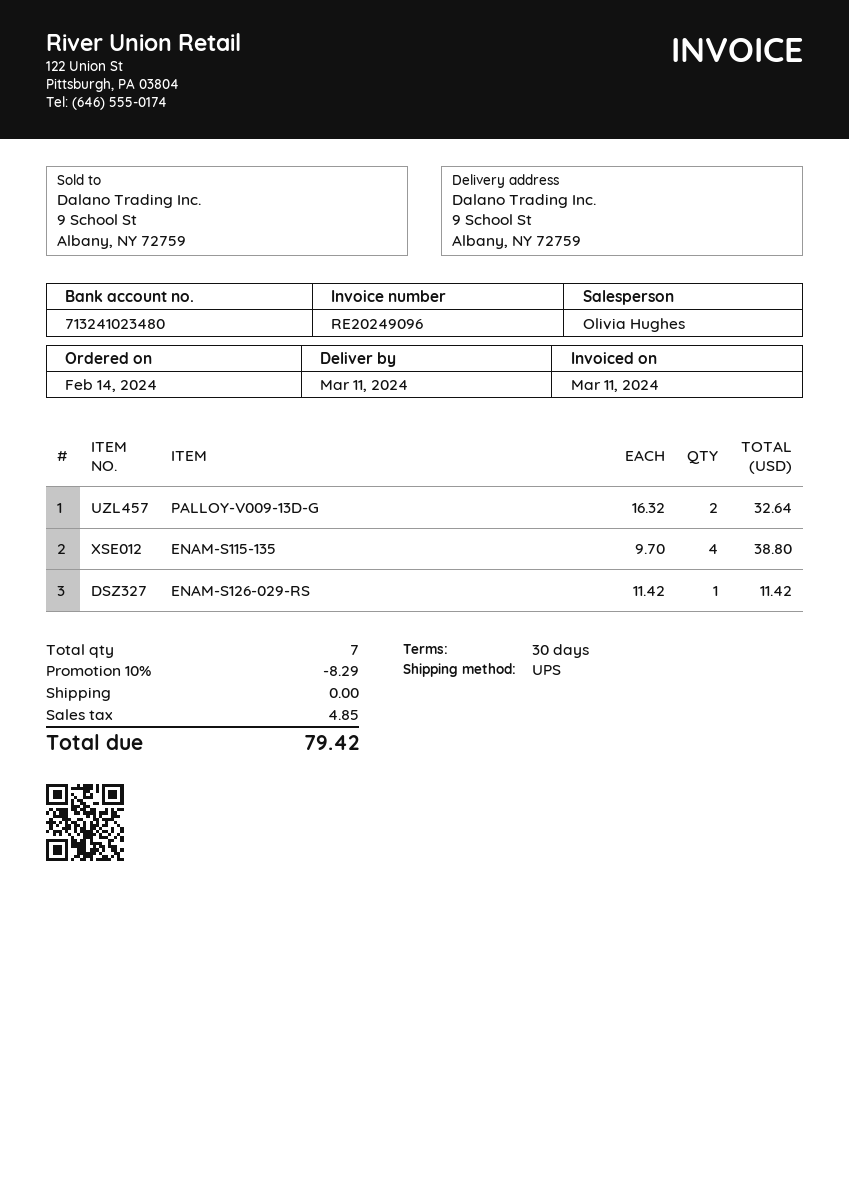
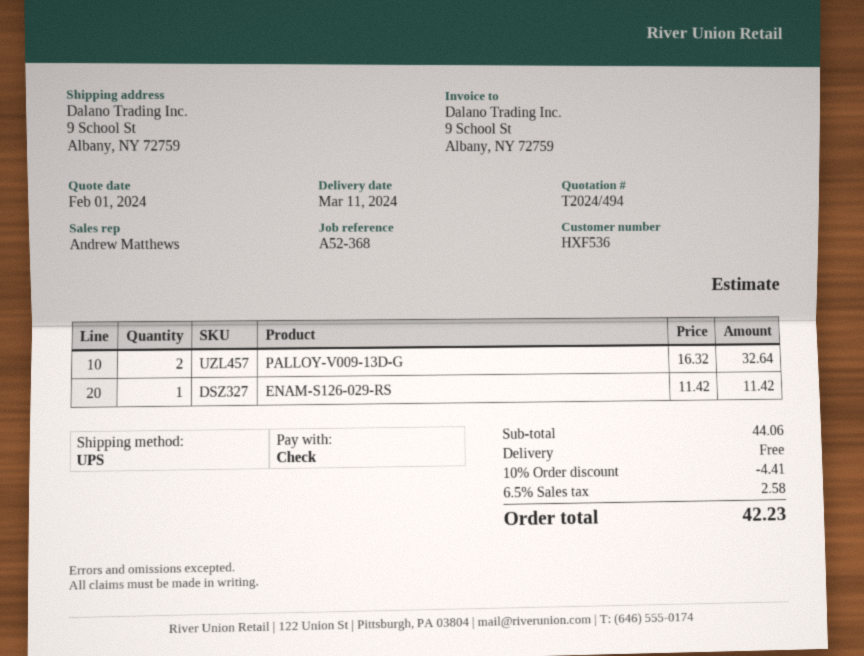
sales rep: Olivia Hughes -> Andrew Matthews
ENAM-S115-135: 4 x 9.70 = 38.80 -> none
discount: 10% = 8.29 -> 10% = 4.41
tax: 4.85 -> 2.58
total: 79.42 -> 42.23

